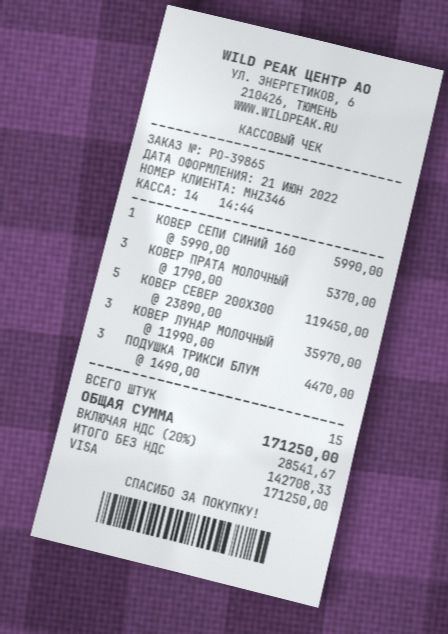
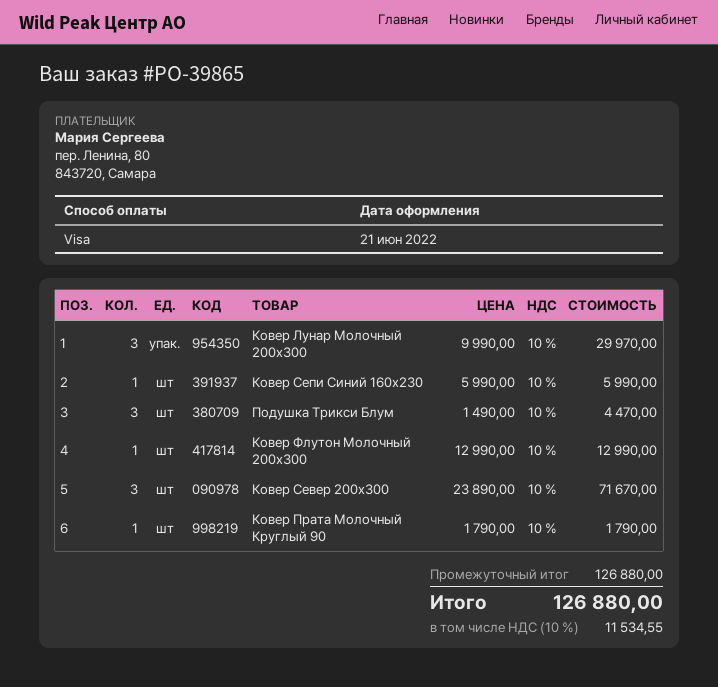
КОВЕР ПРАТА МОЛОЧНЫЙ: 3 x 1790.00 = 5370.00 -> 1 x 1790.00 = 1790.00
КОВЕР СЕВЕР 200X300: 5 x 23890.00 = 119450.00 -> 3 x 23890.00 = 71670.00
КОВЕР ЛУНАР МОЛОЧНЫЙ: 3 x 11990.00 = 35970.00 -> 3 x 9990.00 = 29970.00
Ковер Флутон Молочный 200x300: none -> 1 x 12990.00 = 12990.00
tax: 20% = 28541.67 -> 10% = 11534.55
total: 171250.00 -> 126880.00

